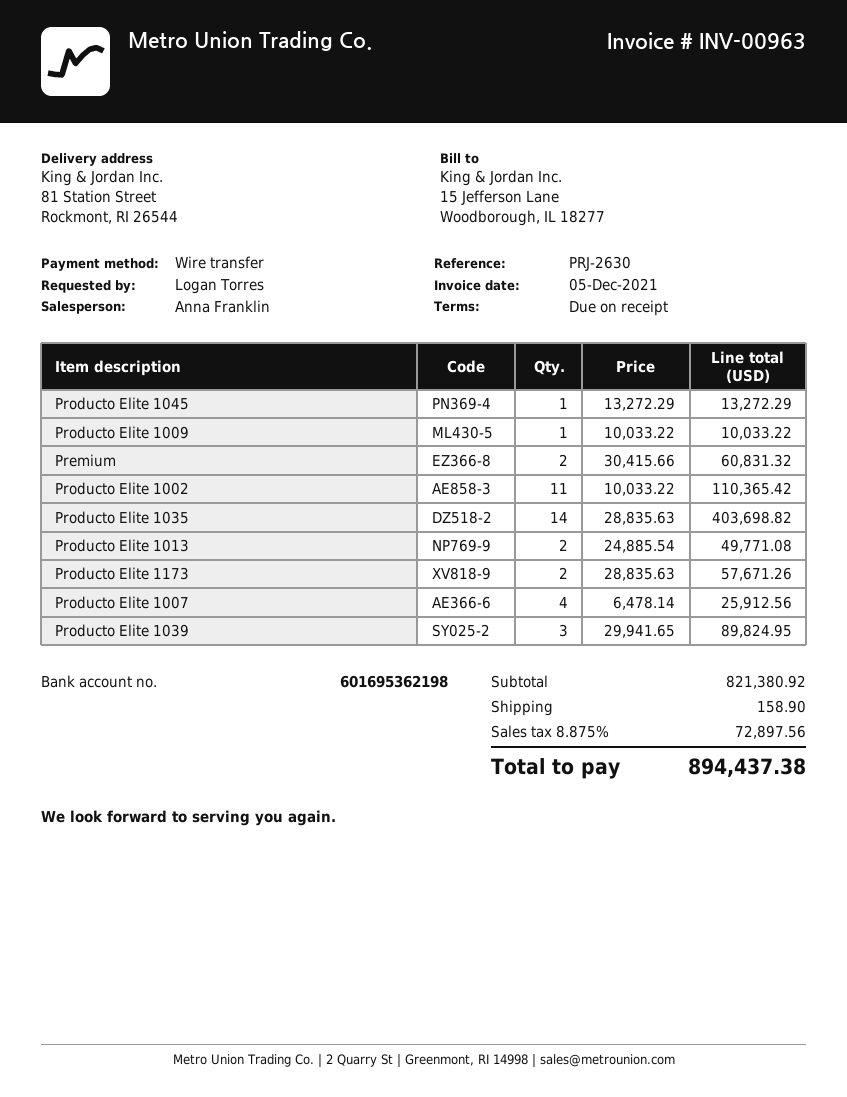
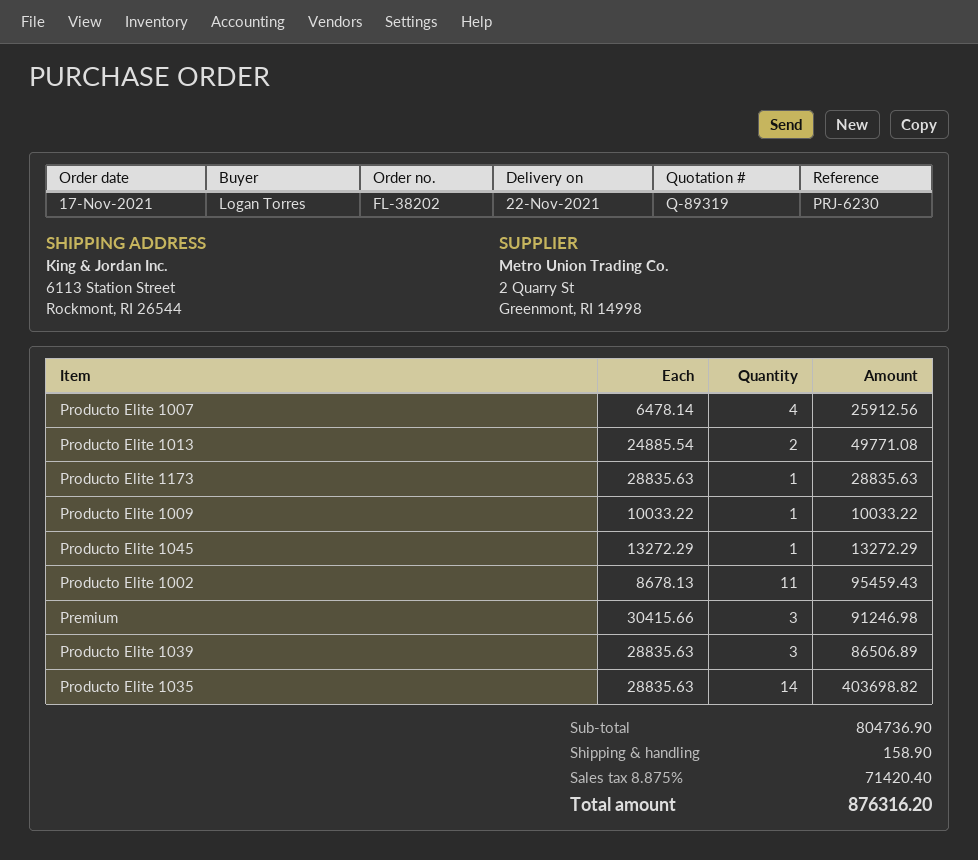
reference: PRJ-2630 -> PRJ-6230
ship to: 81 Station Street, Rockmont, RI 26544 -> 6113 Station Street, Rockmont, RI 26544
Premium: 2 x 30415.66 = 60831.32 -> 3 x 30415.66 = 91246.98
Producto Elite 1002: 11 x 10033.22 = 110365.42 -> 11 x 8678.13 = 95459.43
Producto Elite 1173: 2 x 28835.63 = 57671.26 -> 1 x 28835.63 = 28835.63
Producto Elite 1039: 3 x 29941.65 = 89824.95 -> 3 x 28835.63 = 86506.89
subtotal: 821380.92 -> 804736.90
tax: 8.875% = 72897.56 -> 8.875% = 71420.40
total: 894437.38 -> 876316.20

